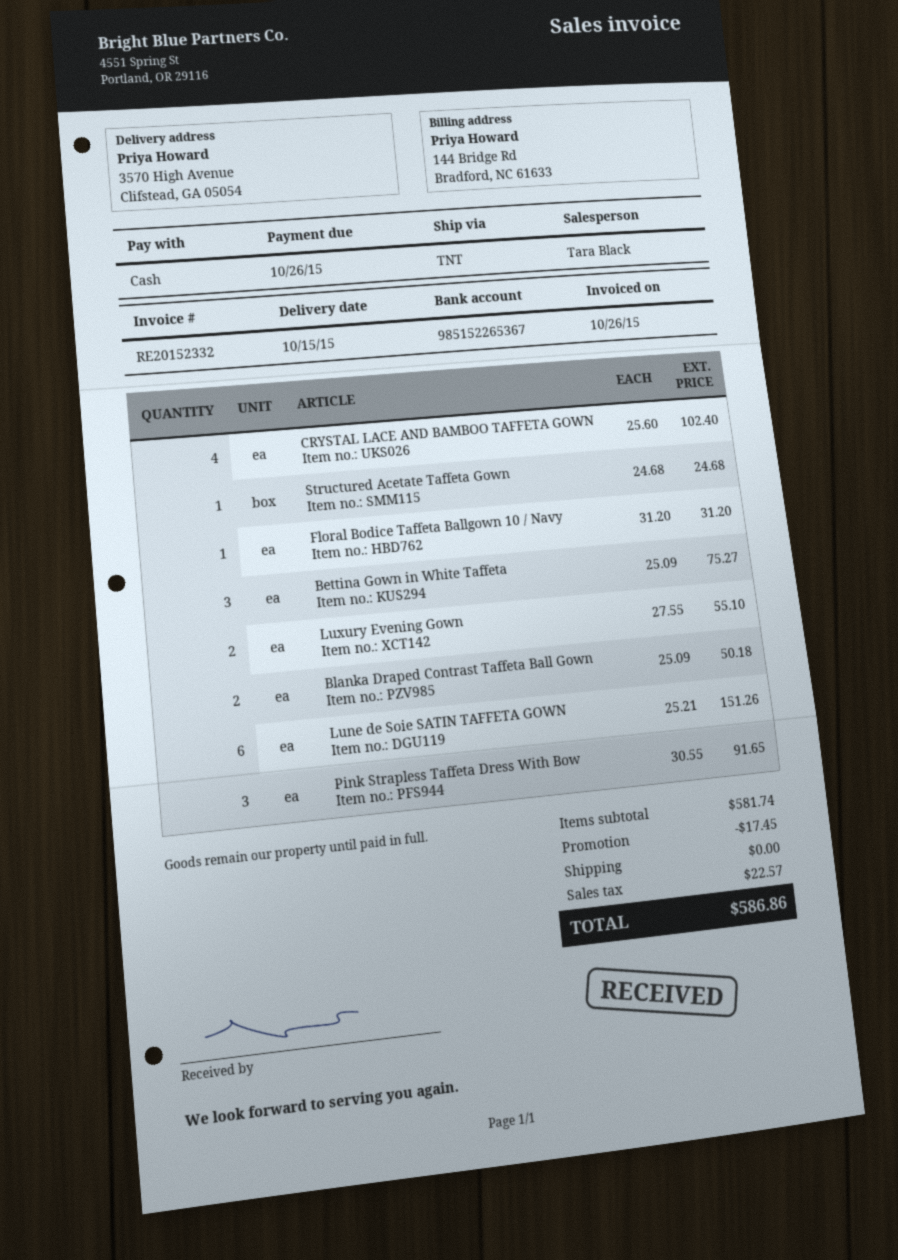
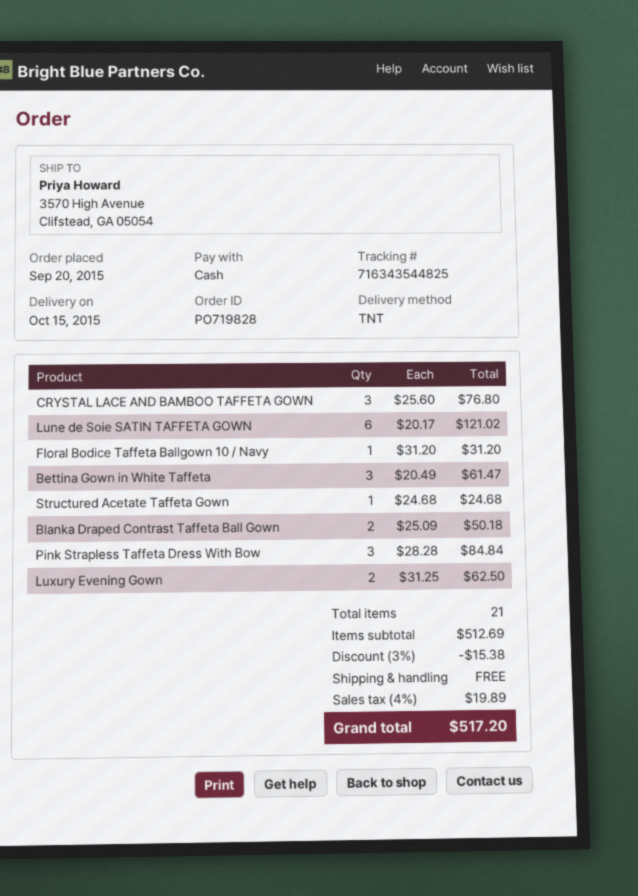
CRYSTAL LACE AND BAMBOO TAFFETA GOWN: 4 x 25.60 = 102.40 -> 3 x 25.60 = 76.80
Bettina Gown in White Taffeta: 3 x 25.09 = 75.27 -> 3 x 20.49 = 61.47
Luxury Evening Gown: 2 x 27.55 = 55.10 -> 2 x 31.25 = 62.50
Lune de Soie SATIN TAFFETA GOWN: 6 x 25.21 = 151.26 -> 6 x 20.17 = 121.02
Pink Strapless Taffeta Dress With Bow: 3 x 30.55 = 91.65 -> 3 x 28.28 = 84.84
subtotal: 581.74 -> 512.69
discount: 17.45 -> 15.38
tax: 22.57 -> 19.89
total: 586.86 -> 517.20

